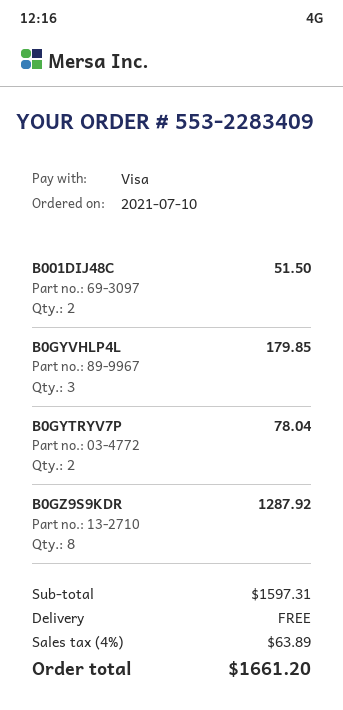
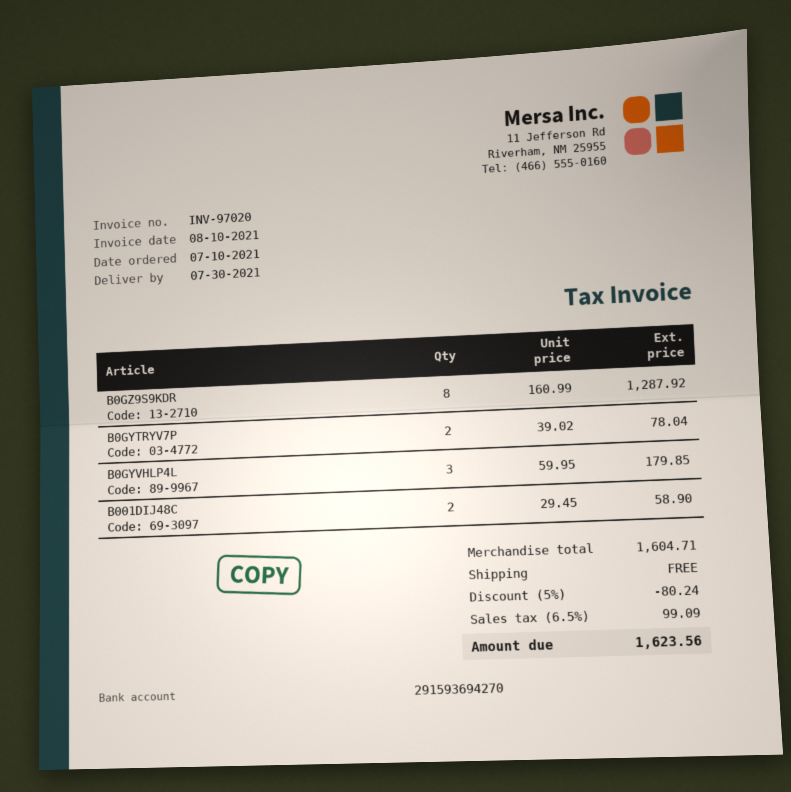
B001DIJ48C: 2 for 51.50 -> 2 for 58.90
subtotal: 1597.31 -> 1604.71
discount: none -> 5% = 80.24
tax: 4% = 63.89 -> 6.5% = 99.09
total: 1661.20 -> 1623.56

